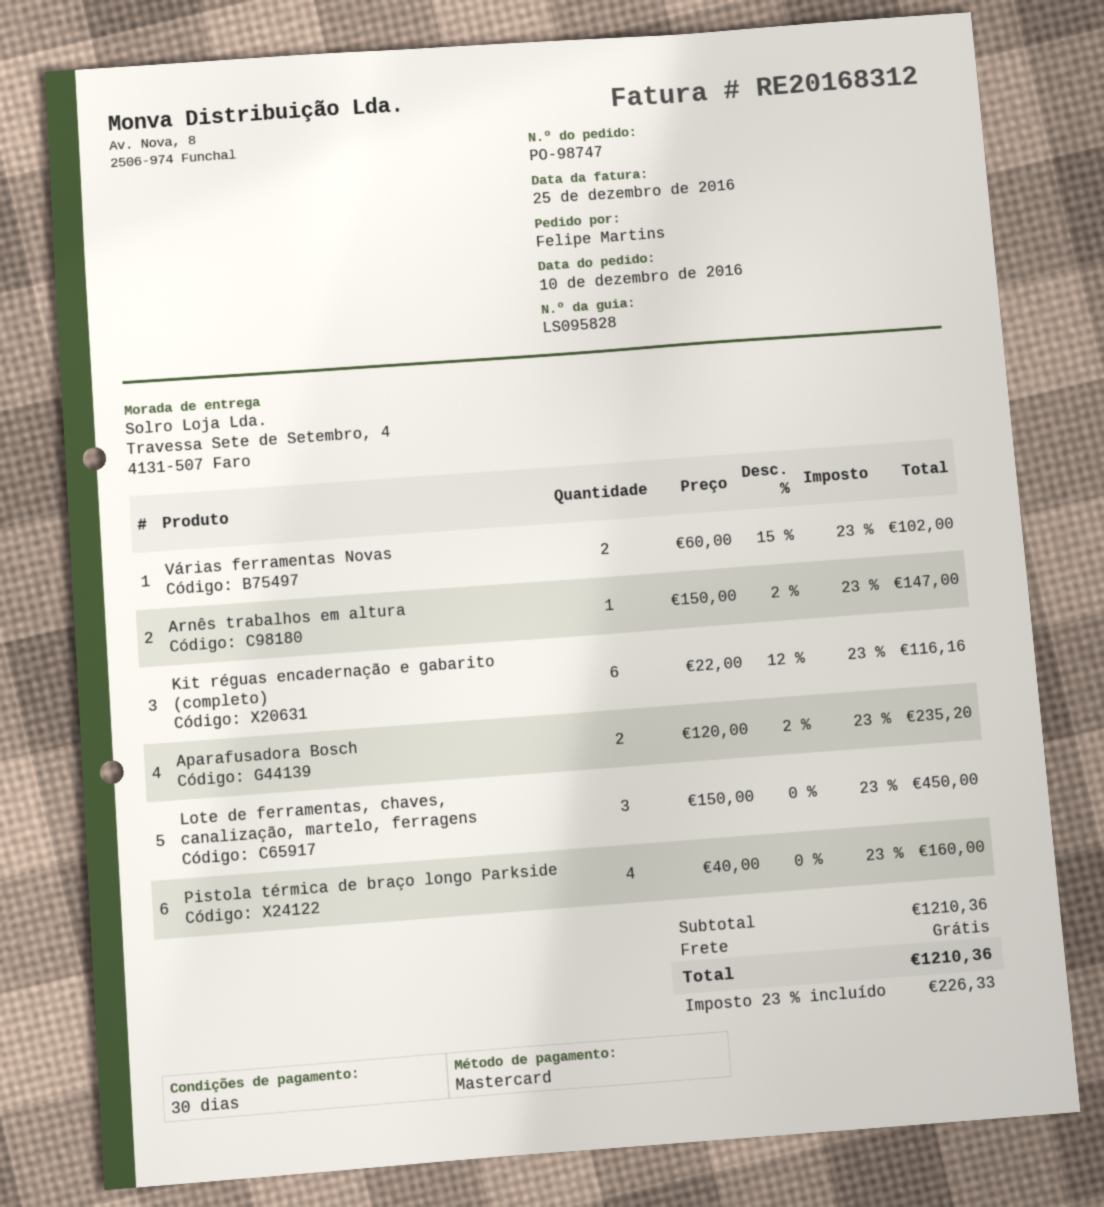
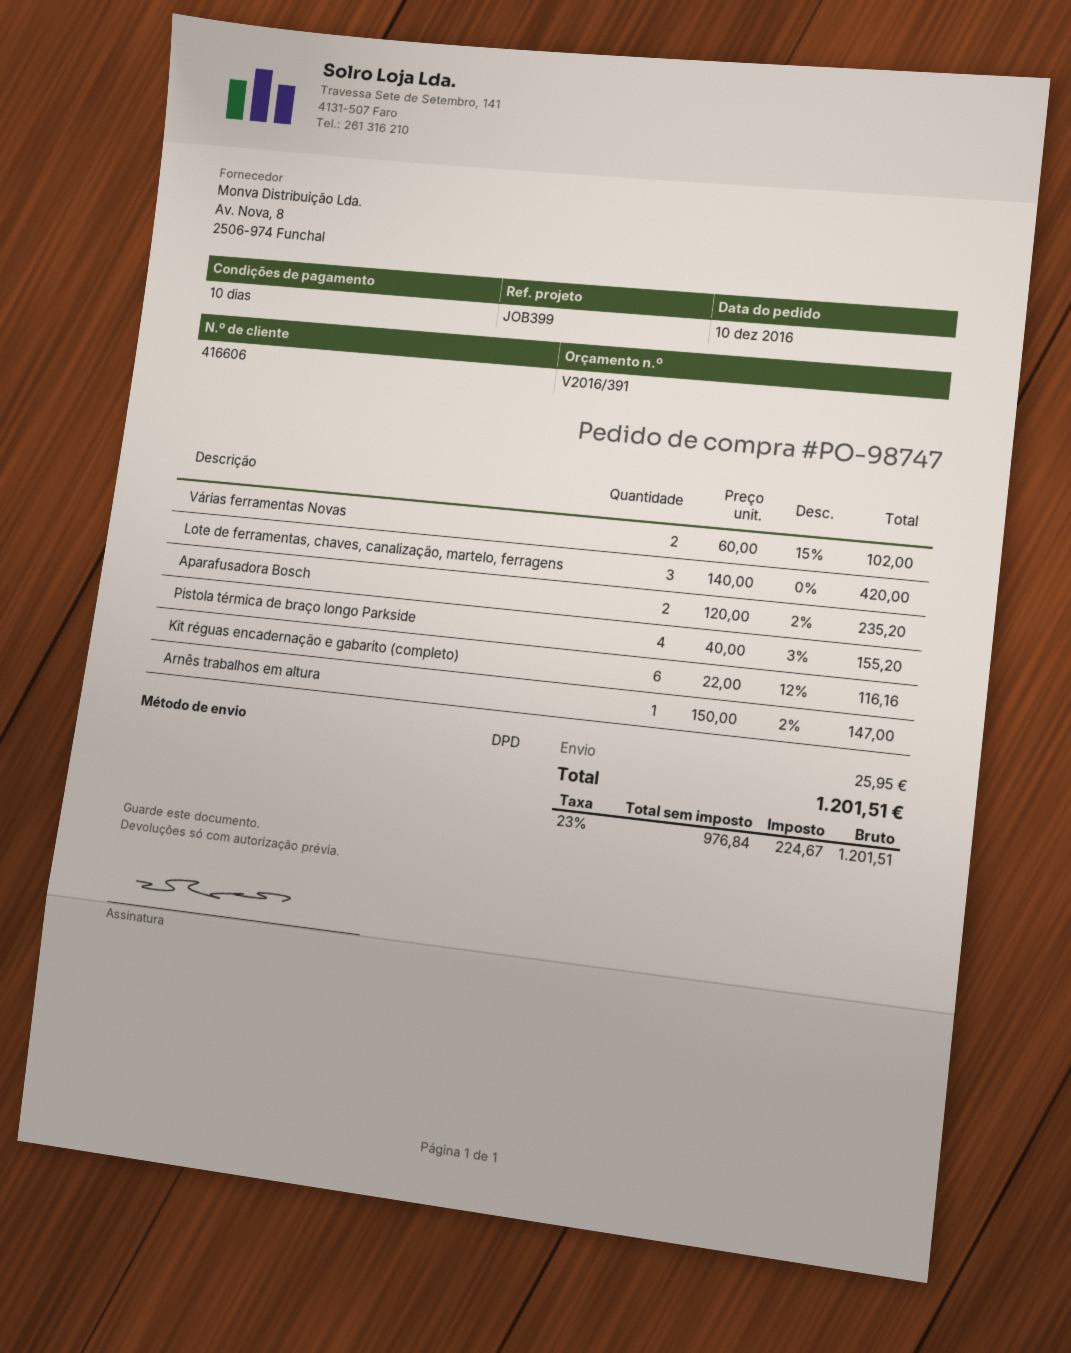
payment terms: 30 days -> 10 days
Lote de ferramentas, chaves, canalização, martelo, ferragens: 3 x 150.00 = 450.00 -> 3 x 140.00 = 420.00
Pistola térmica de braço longo Parkside: 4 x 40.00 = 160.00 -> 4 x 40.00 - 3% = 155.20
shipping: 0.00 -> 25.95
tax: 23% = 226.33 -> 23% = 224.67
total: 1210.36 -> 1201.51

